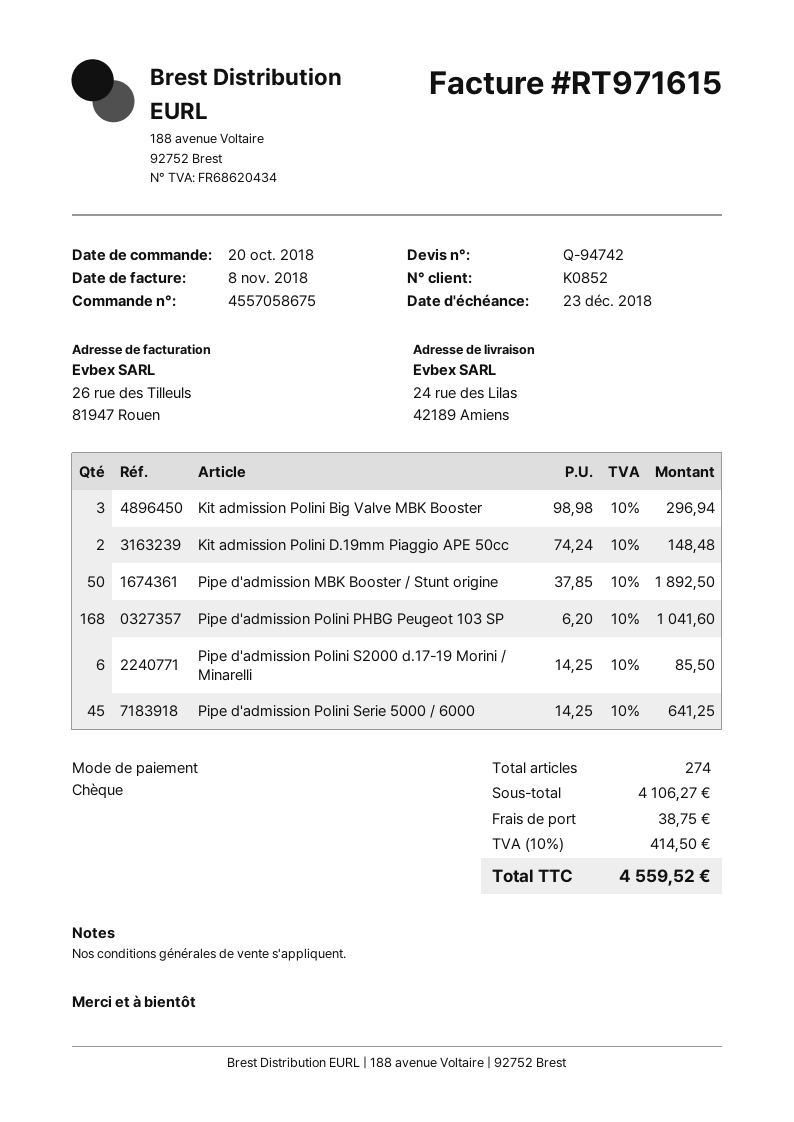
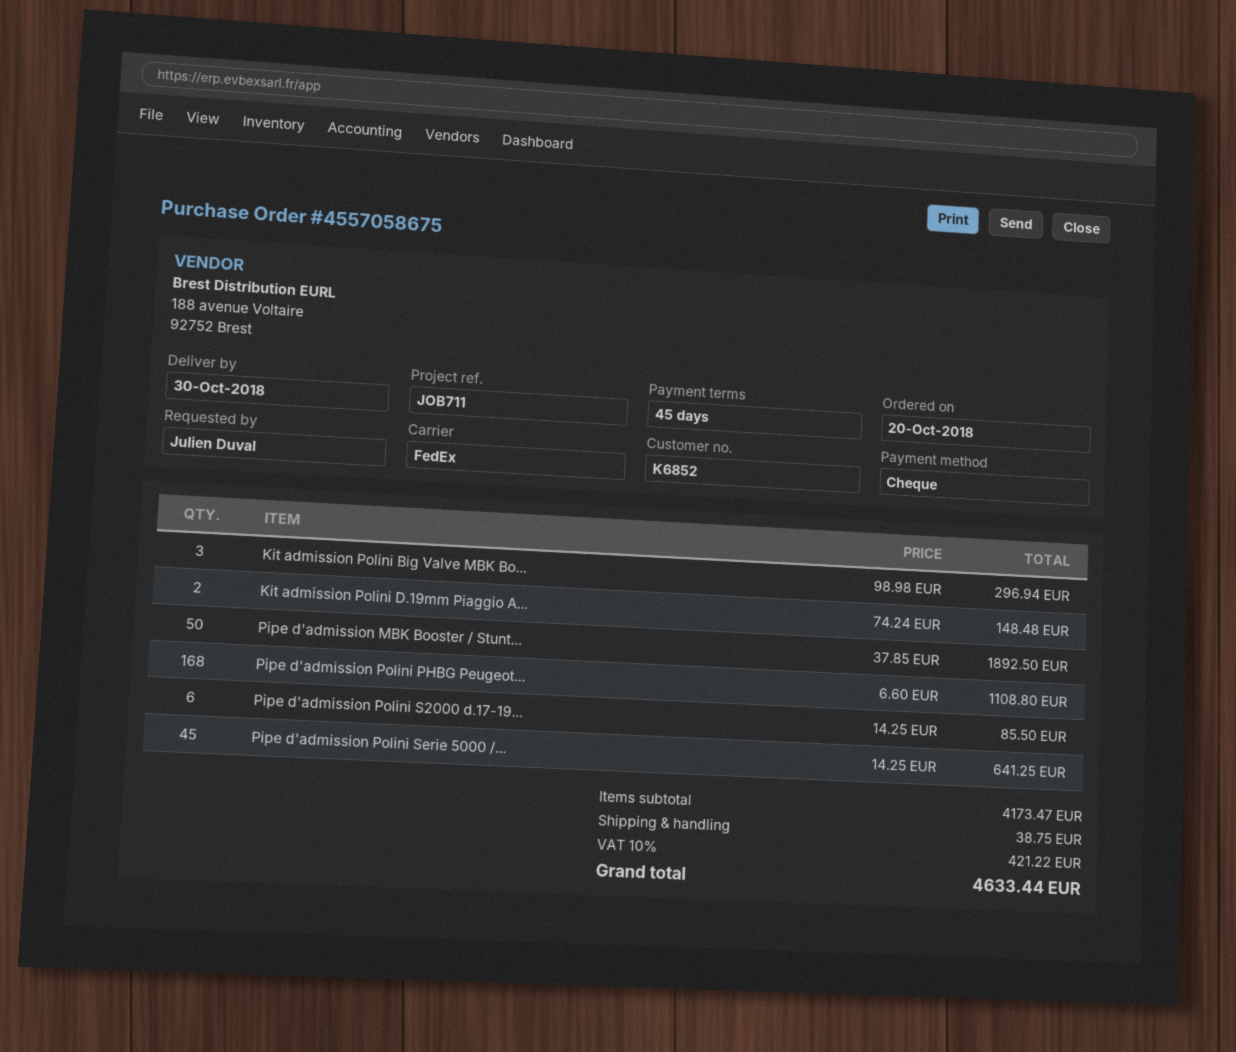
customer number: K0852 -> K6852
Pipe d'admission Polini PHBG Peugeot 103 SP: 168 x 6.20 = 1041.60 -> 168 x 6.60 = 1108.80
subtotal: 4106.27 -> 4173.47
tax: 10% = 414.50 -> 10% = 421.22
total: 4559.52 -> 4633.44

